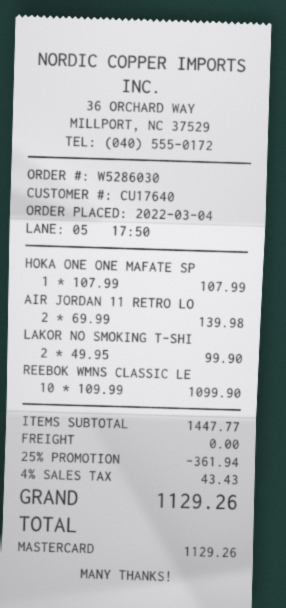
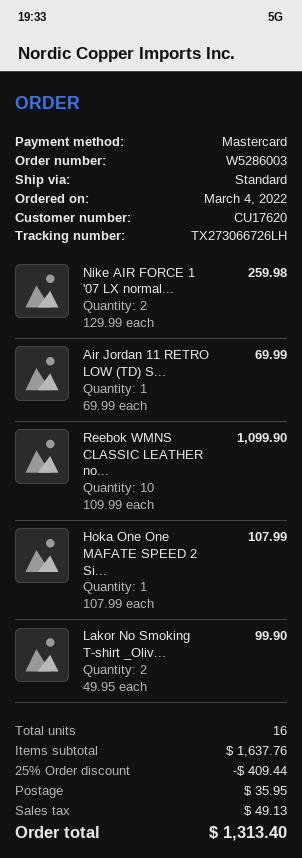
order number: W5286030 -> W5286003
customer number: CU17640 -> CU17620
AIR JORDAN 11 RETRO LO: 2 x 69.99 = 139.98 -> 1 x 69.99 = 69.99
Nike AIR FORCE 1 '07 LX normal...: none -> 2 x 129.99 = 259.98
subtotal: 1447.77 -> 1637.76
discount: 25% = 361.94 -> 25% = 409.44
shipping: 0.00 -> 35.95
tax: 43.43 -> 49.13
total: 1129.26 -> 1313.40

